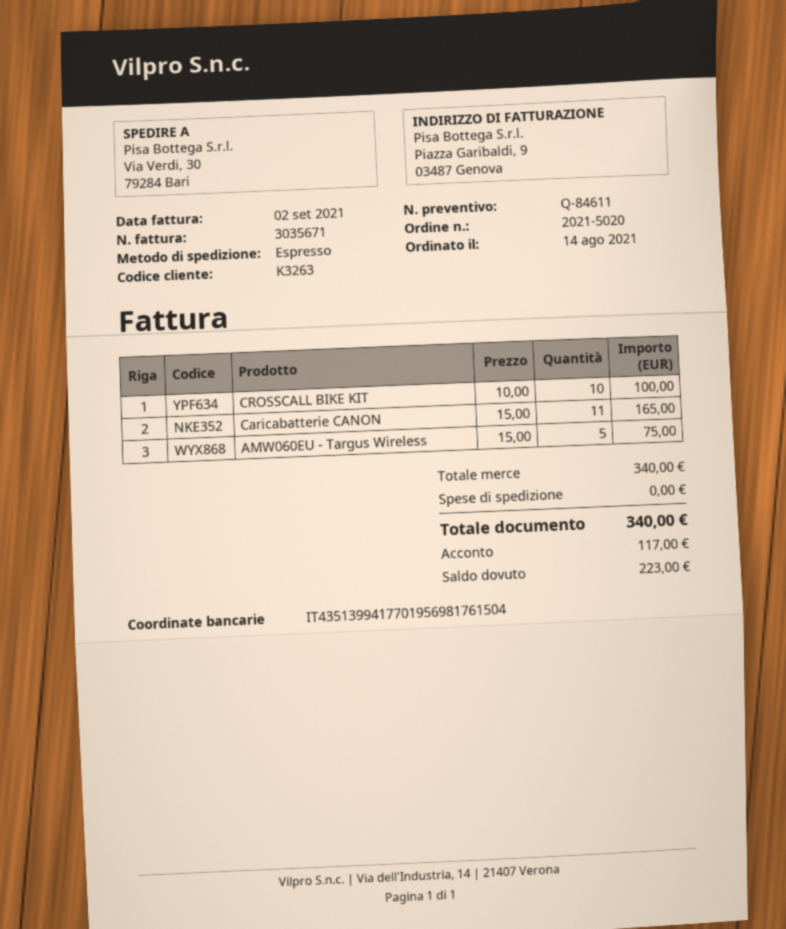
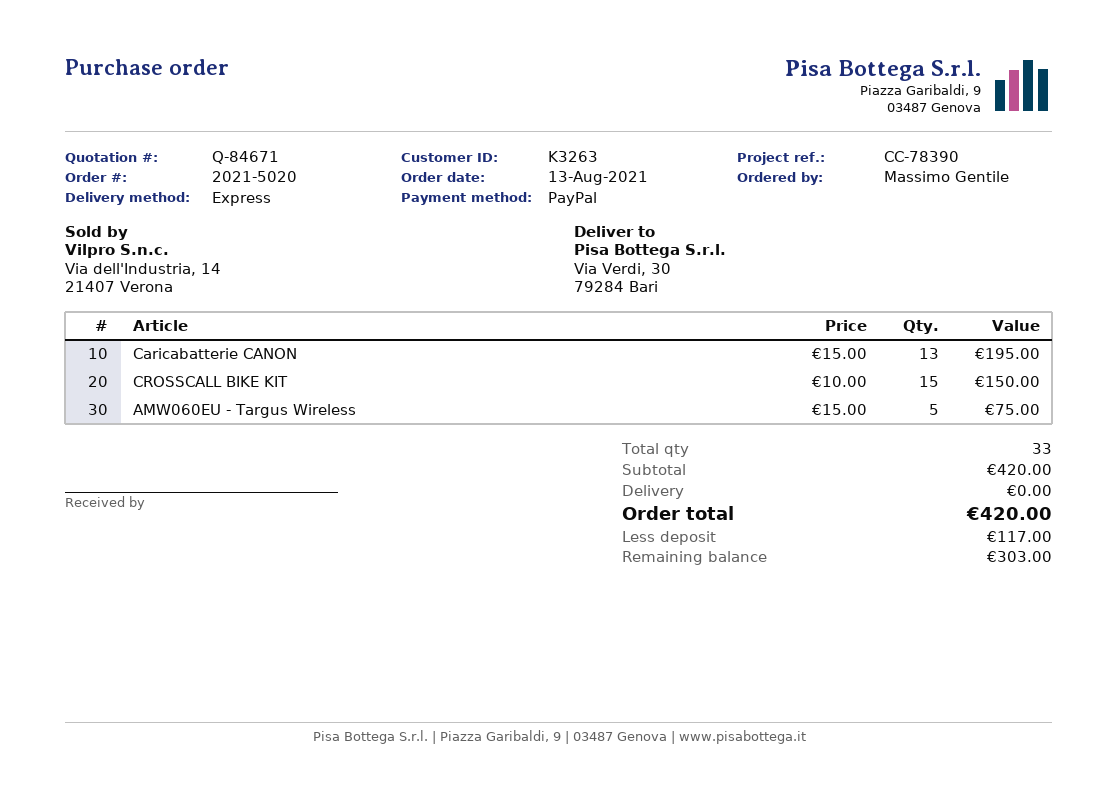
quote number: Q-84611 -> Q-84671
order date: 2021-08-14 -> 2021-08-13
CROSSCALL BIKE KIT: 10 x 10.00 = 100.00 -> 15 x 10.00 = 150.00
Caricabatterie CANON: 11 x 15.00 = 165.00 -> 13 x 15.00 = 195.00
subtotal: 340.00 -> 420.00
total: 340.00 -> 420.00
balance: 223.00 -> 303.00

